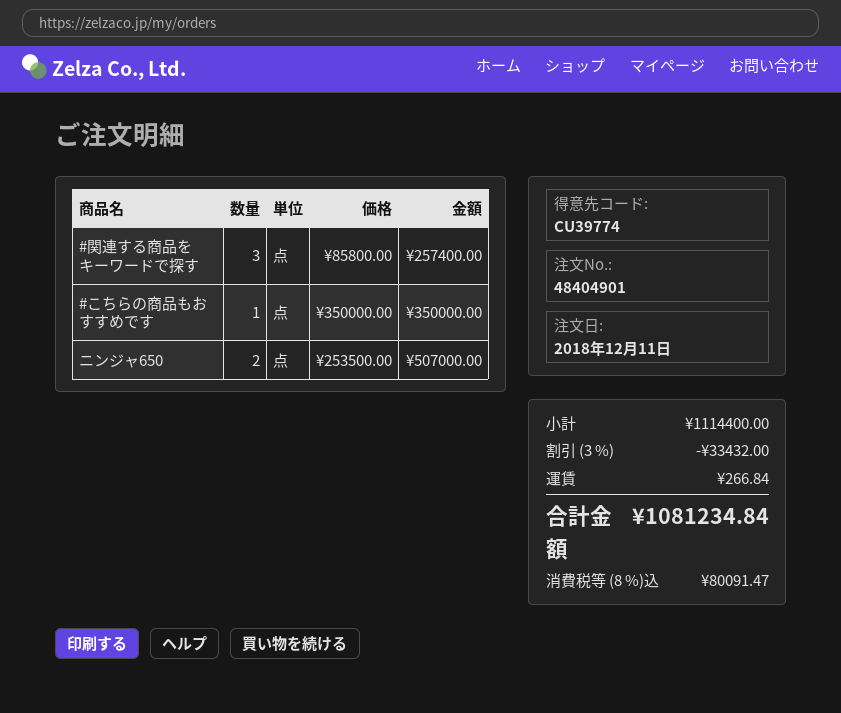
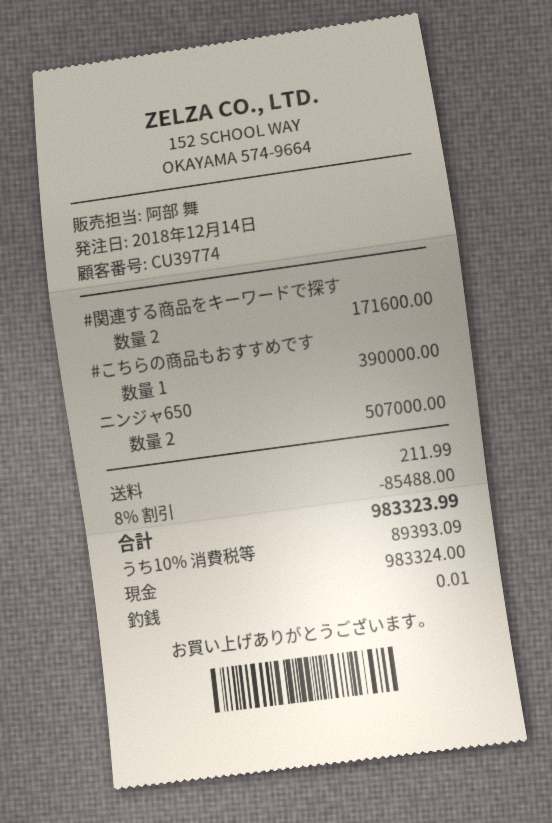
order date: 2018-12-11 -> 2018-12-14
#関連する商品をキーワードで探す: 3 for 257400.00 -> 2 for 171600.00
#こちらの商品もおすすめです: 1 for 350000.00 -> 1 for 390000.00
discount: 3% = 33432.00 -> 8% = 85488.00
shipping: 266.84 -> 211.99
tax: 8% = 80091.47 -> 10% = 89393.09
total: 1081234.84 -> 983323.99

